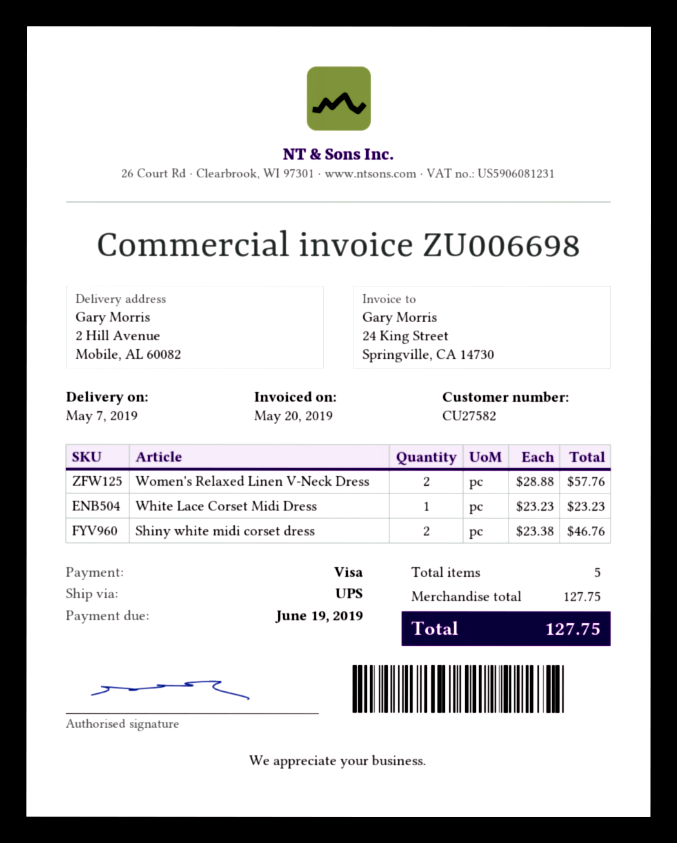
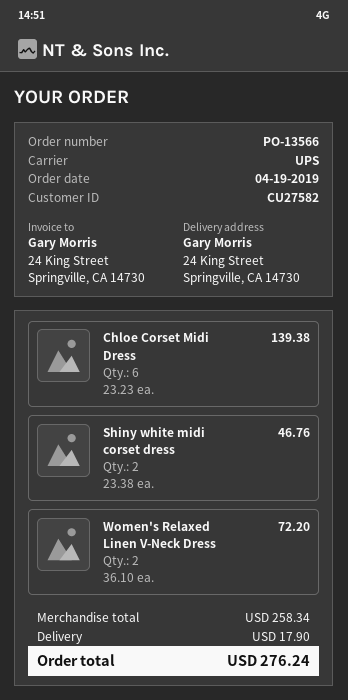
ship to: 2 Hill Avenue, Mobile, AL 60082 -> 24 King Street, Springville, CA 14730
Women's Relaxed Linen V-Neck Dress: 2 x 28.88 = 57.76 -> 2 x 36.10 = 72.20
White Lace Corset Midi Dress: 1 x 23.23 = 23.23 -> none
Chloe Corset Midi Dress: none -> 6 x 23.23 = 139.38
subtotal: 127.75 -> 258.34
shipping: none -> 17.90
total: 127.75 -> 276.24

